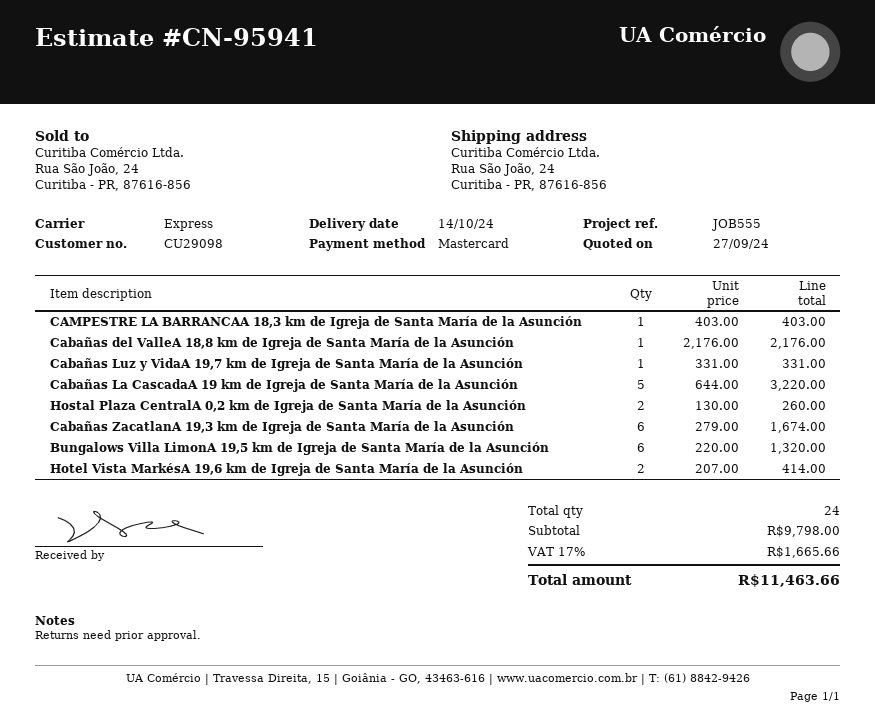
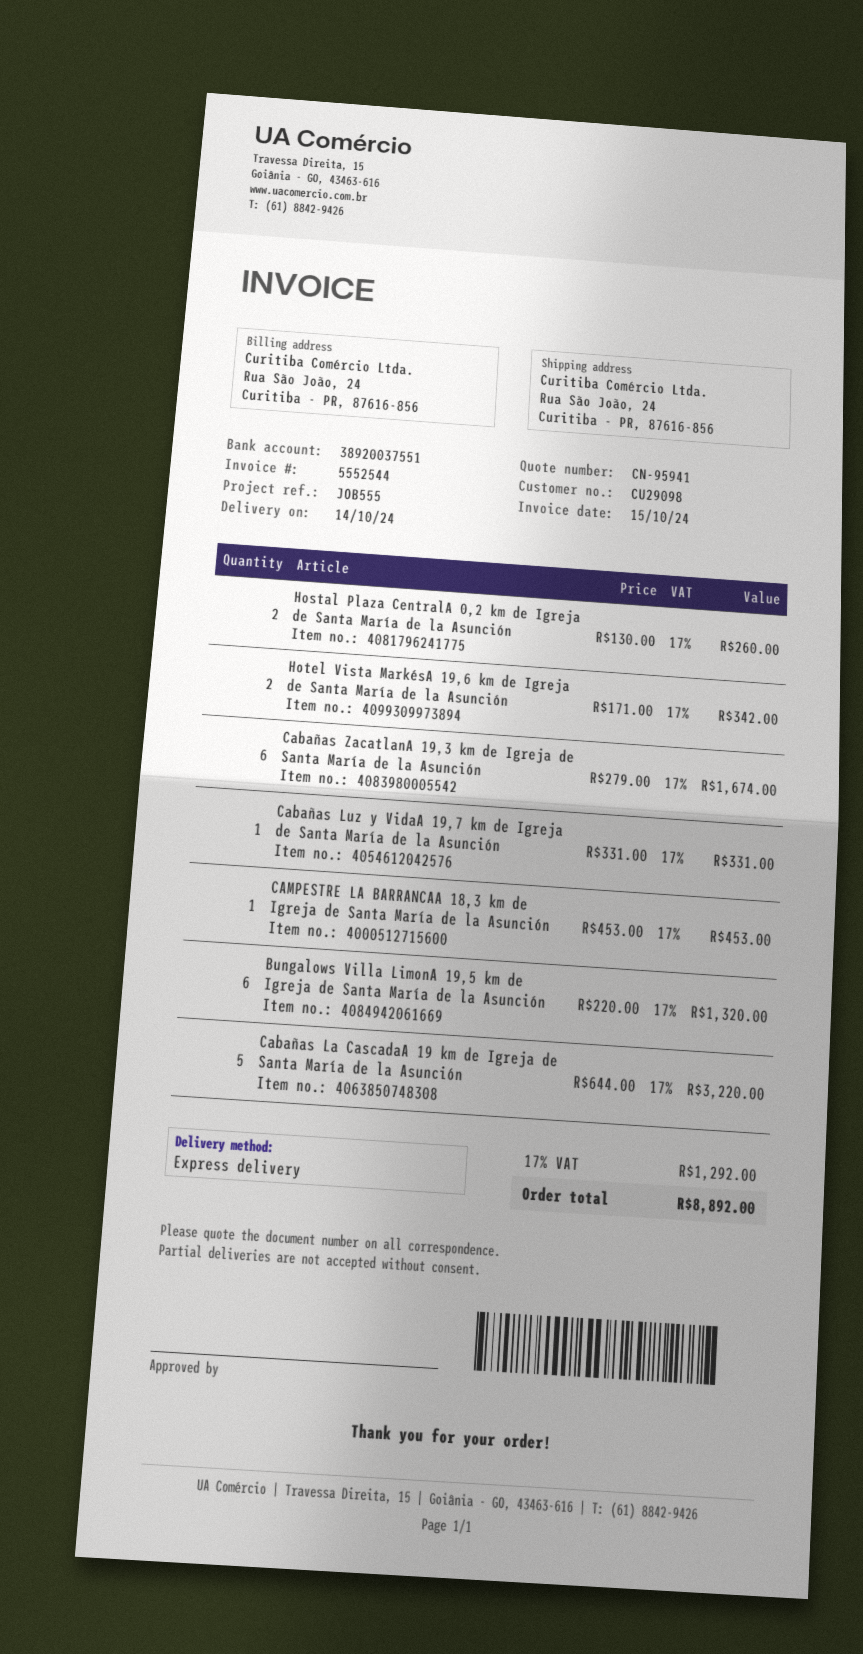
CAMPESTRE LA BARRANCAA 18,3 km de Igreja de Santa María de la Asunción: 1 x 403.00 = 403.00 -> 1 x 453.00 = 453.00
Cabañas del ValleA 18,8 km de Igreja de Santa María de la Asunción: 1 x 2176.00 = 2176.00 -> none
Hotel Vista MarkésA 19,6 km de Igreja de Santa María de la Asunción: 2 x 207.00 = 414.00 -> 2 x 171.00 = 342.00
tax: 17% = 1665.66 -> 17% = 1292.00
total: 11463.66 -> 8892.00

